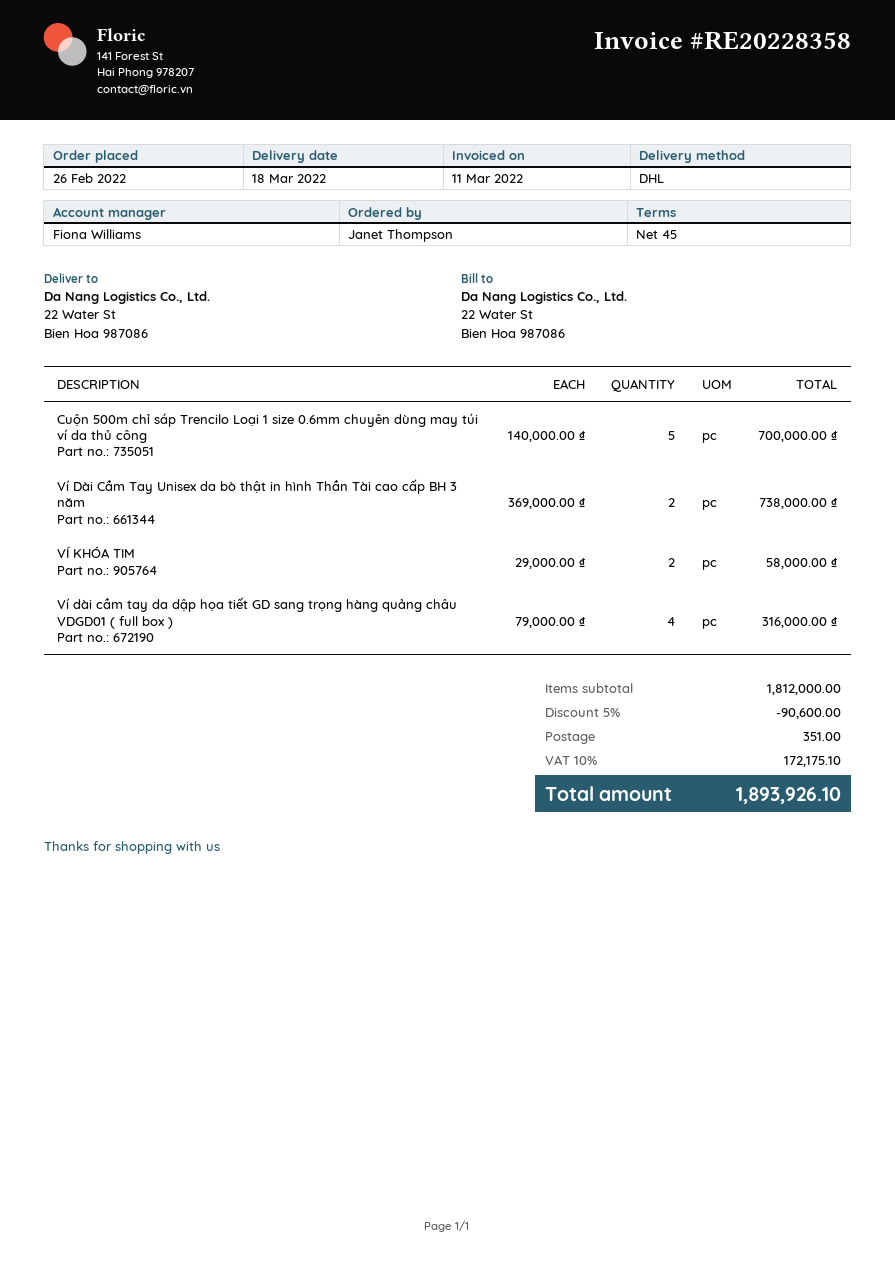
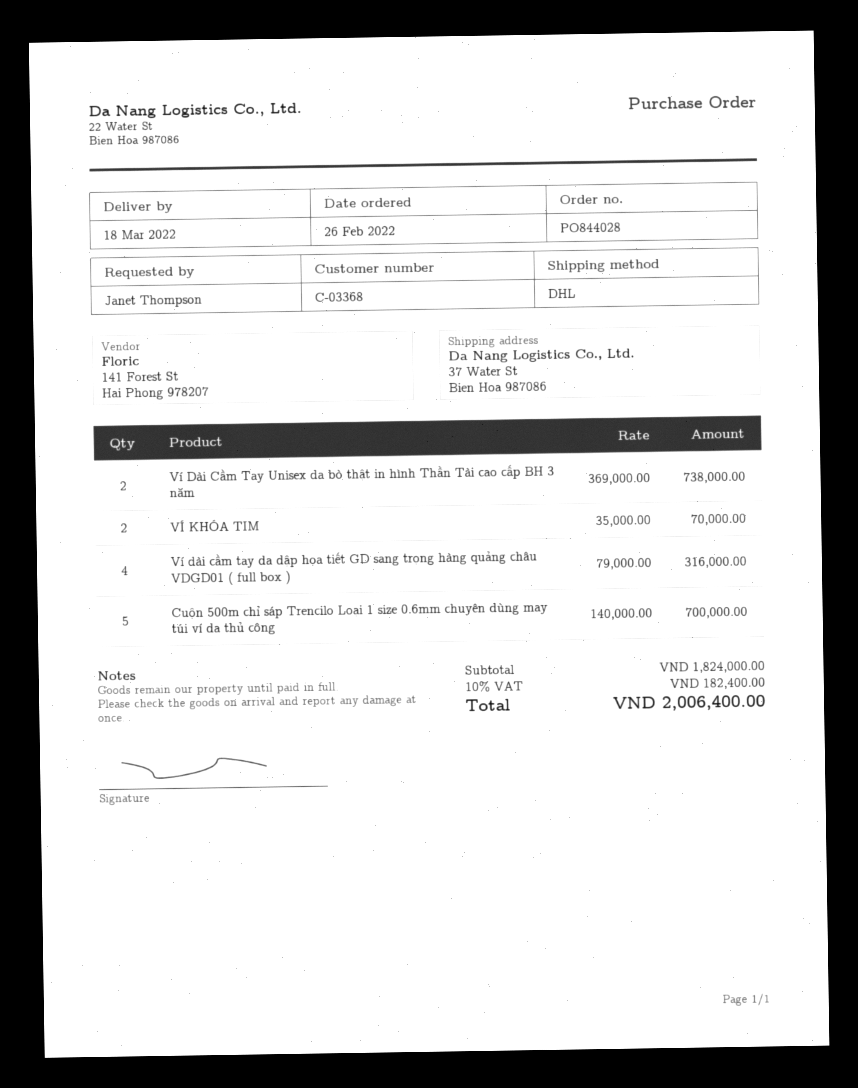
ship to: 22 Water St, Bien Hoa 987086 -> 37 Water St, Bien Hoa 987086
VÍ KHÓA TIM: 2 x 29000.00 = 58000.00 -> 2 x 35000.00 = 70000.00
subtotal: 1812000.00 -> 1824000.00
discount: 5% = 90600.00 -> none
shipping: 351.00 -> none
tax: 10% = 172175.10 -> 10% = 182400.00
total: 1893926.10 -> 2006400.00

